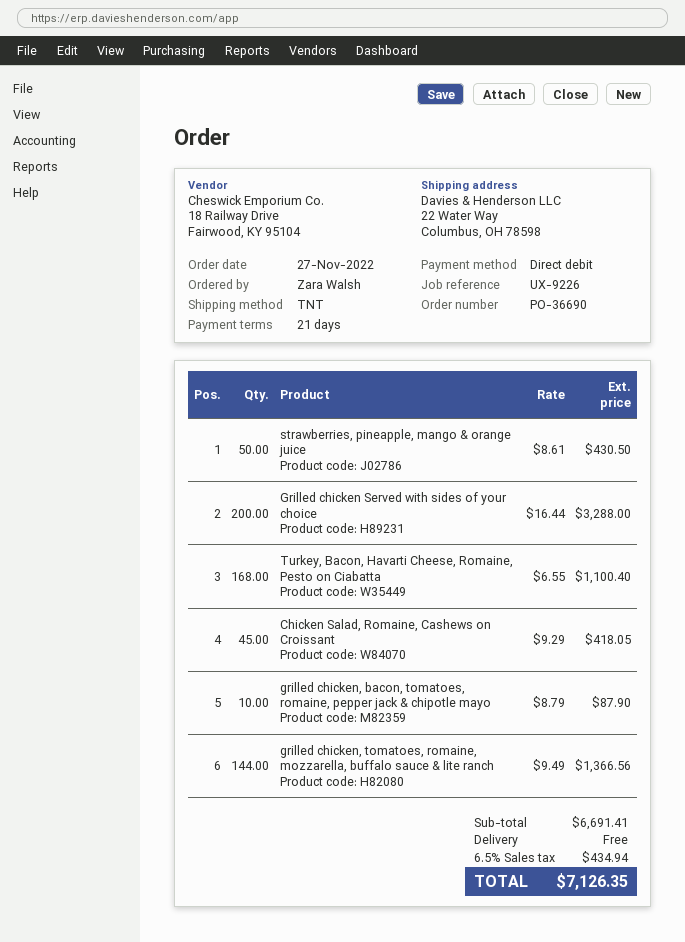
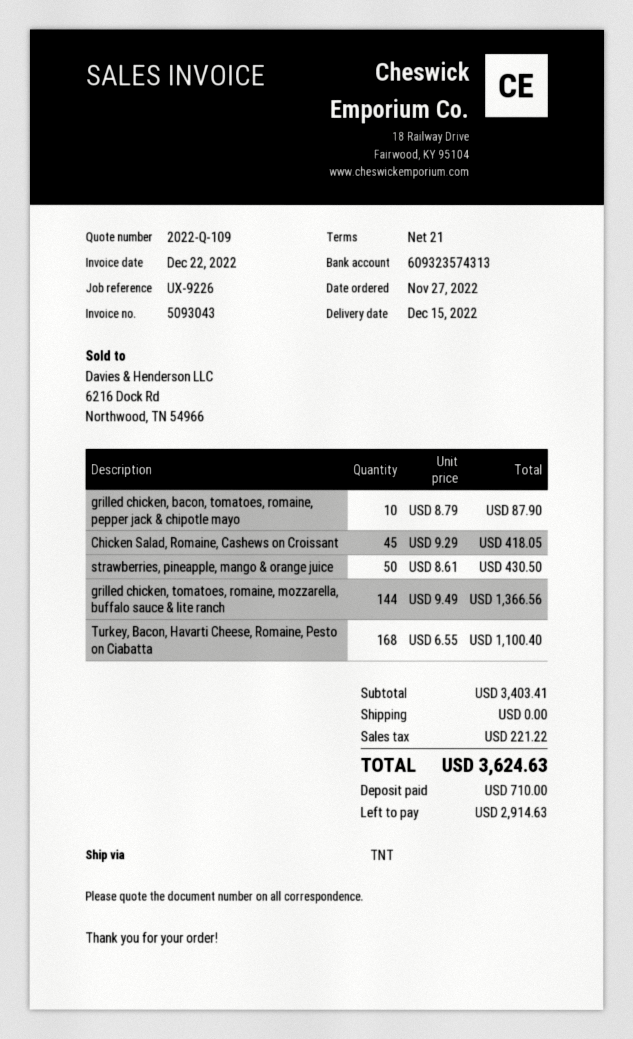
Grilled chicken Served with sides of your choice: 200 x 16.44 = 3288.00 -> none
subtotal: 6691.41 -> 3403.41
tax: 434.94 -> 221.22
total: 7126.35 -> 3624.63

